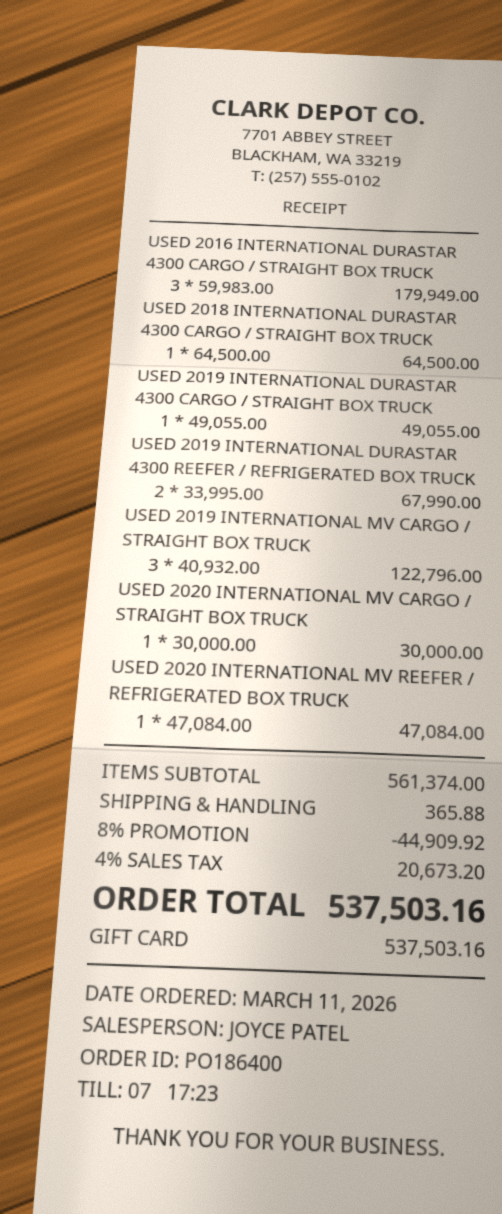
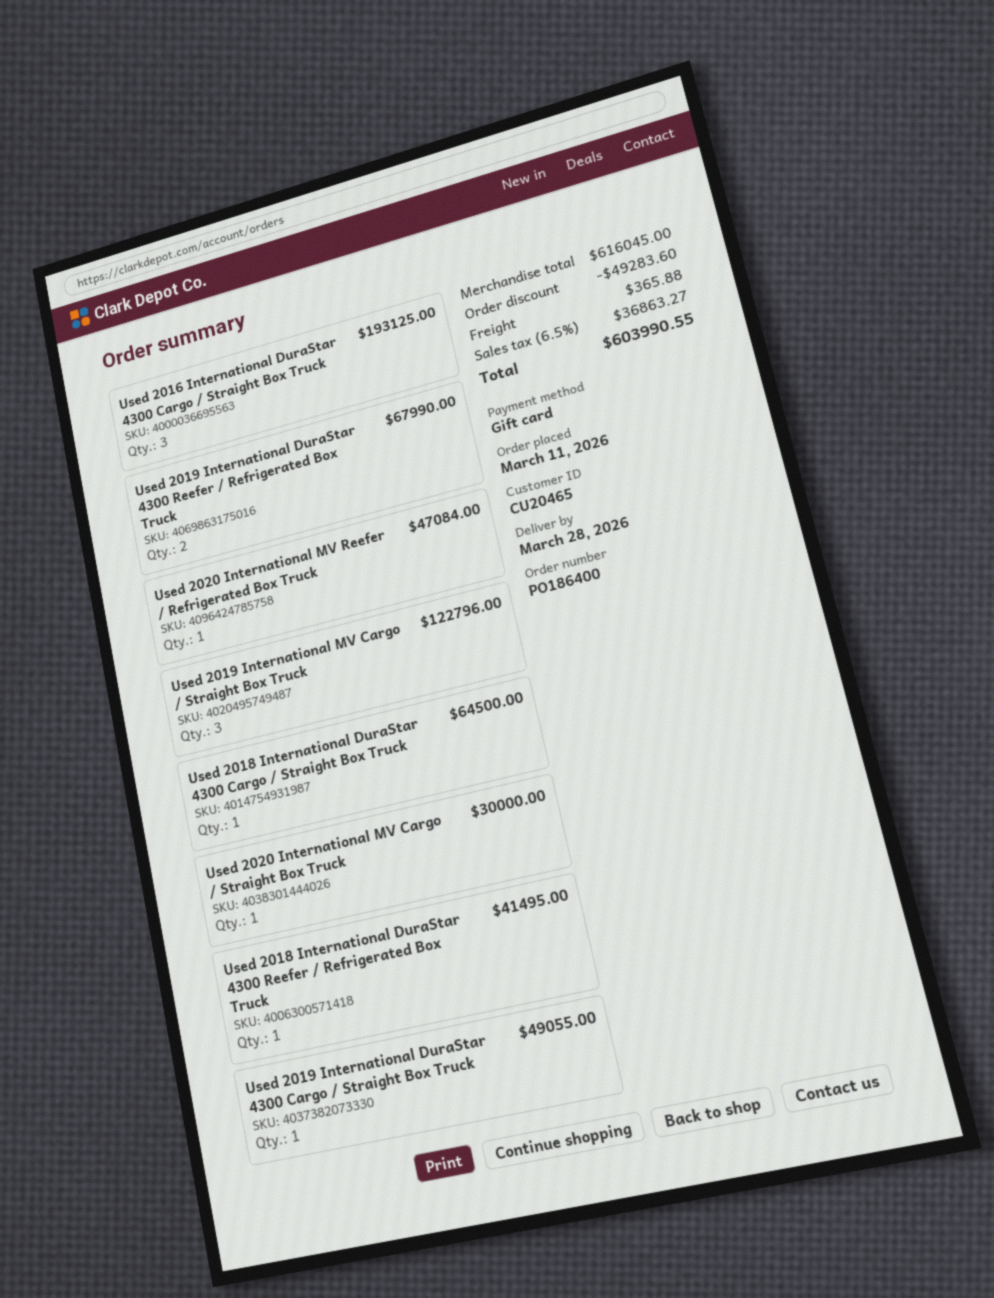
USED 2016 INTERNATIONAL DURASTAR 4300 CARGO / STRAIGHT BOX TRUCK: 3 for 179949.00 -> 3 for 193125.00
Used 2018 International DuraStar 4300 Reefer / Refrigerated Box Truck: none -> 1 for 41495.00
subtotal: 561374.00 -> 616045.00
discount: 44909.92 -> 49283.60
tax: 4% = 20673.20 -> 6.5% = 36863.27
total: 537503.16 -> 603990.55

